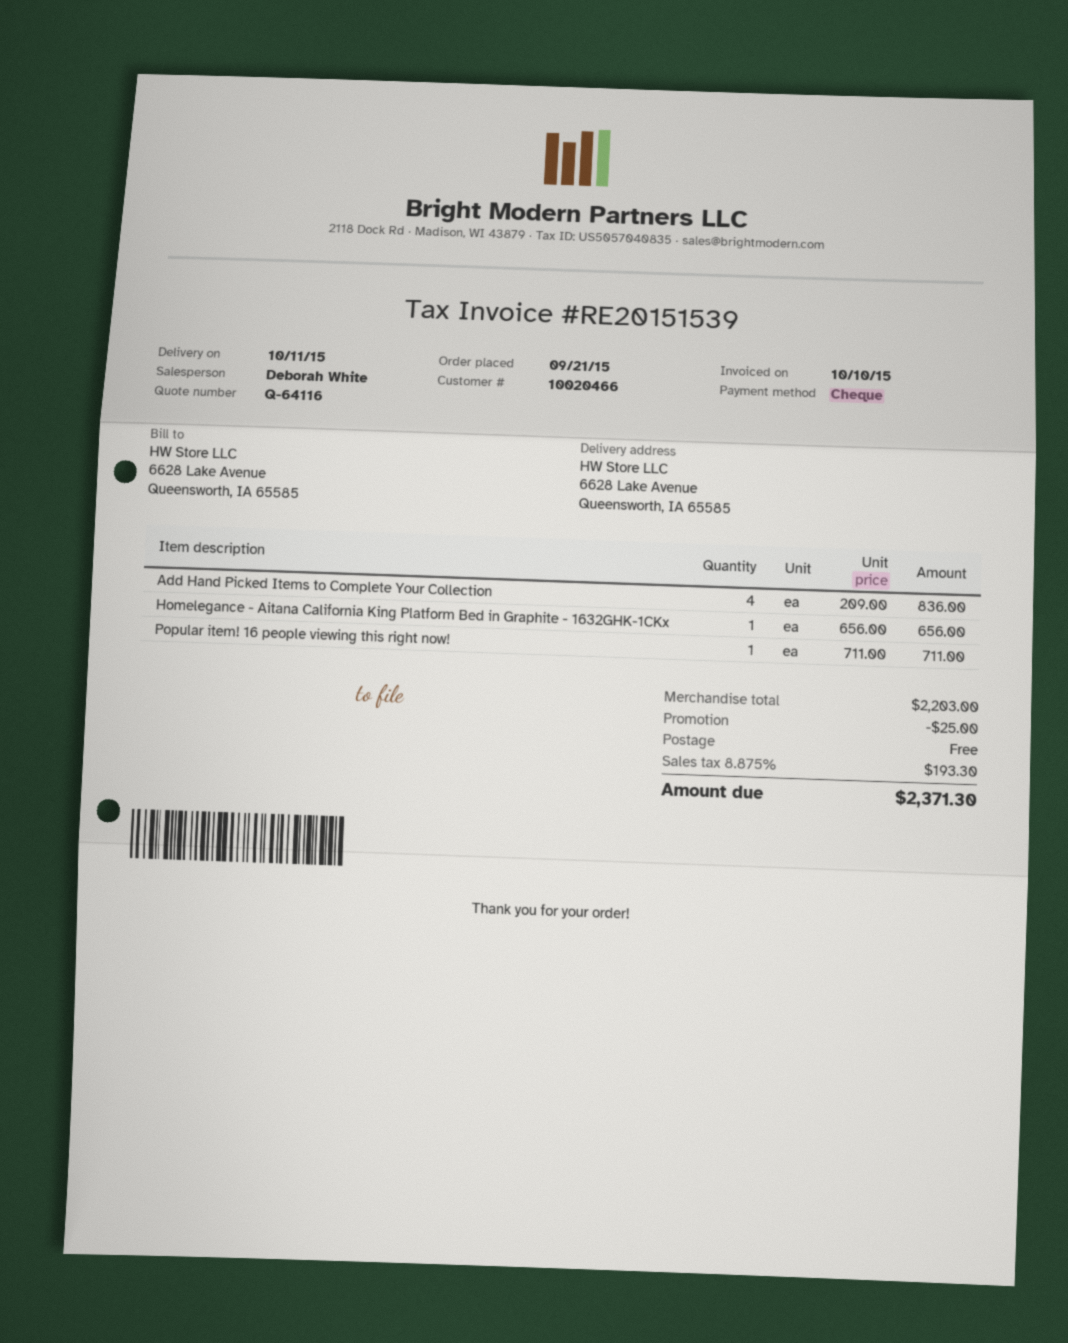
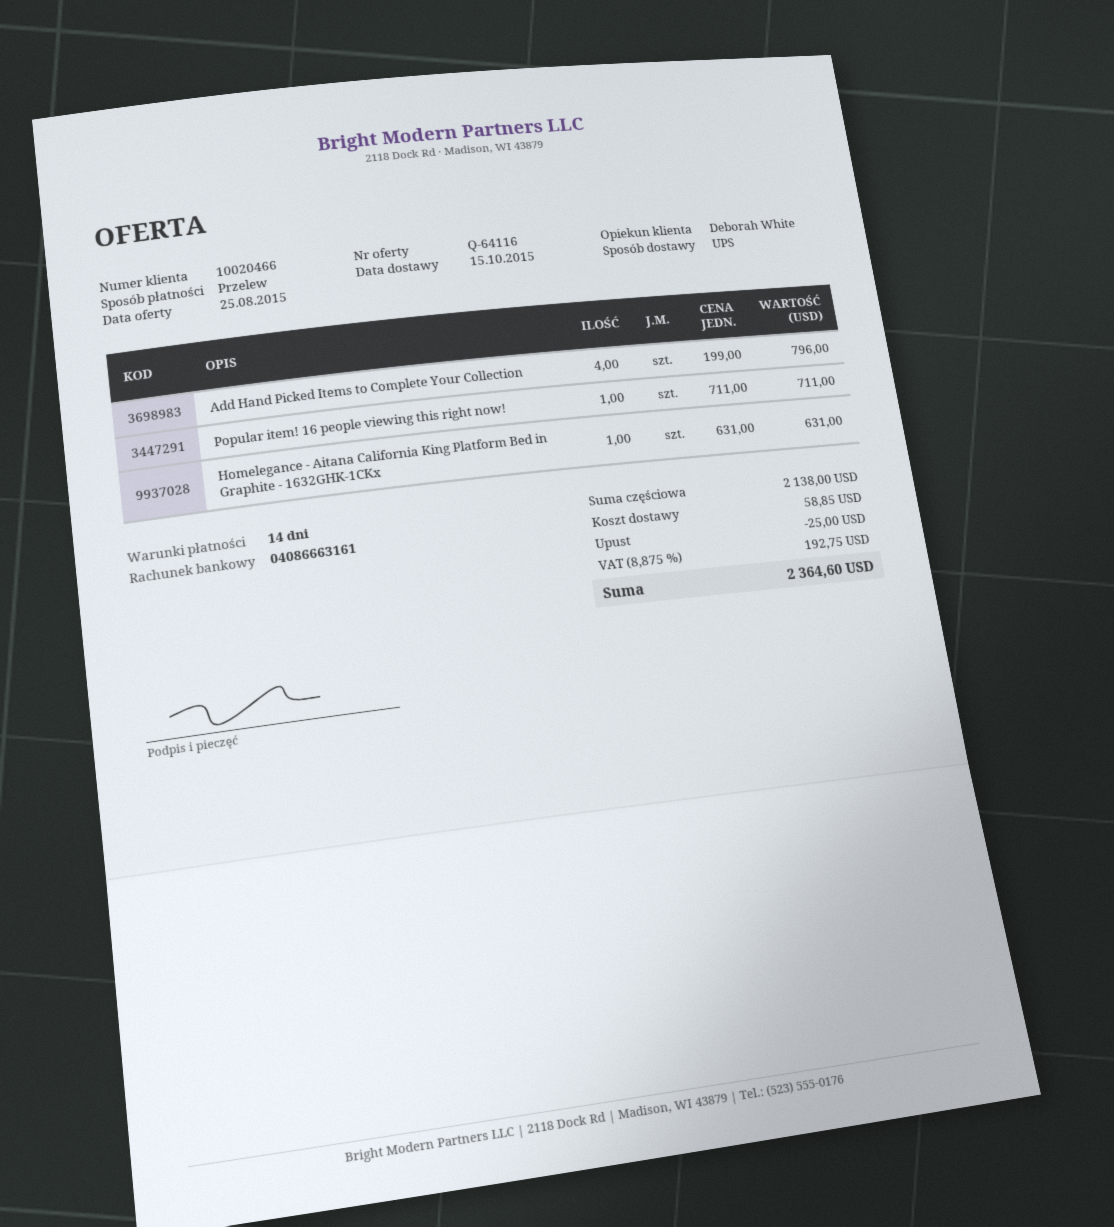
delivery date: 2015-10-11 -> 2015-10-15
payment method: cheque -> bank transfer
Add Hand Picked Items to Complete Your Collection: 4 x 209.00 = 836.00 -> 4 x 199.00 = 796.00
Homelegance - Aitana California King Platform Bed in Graphite - 1632GHK-1CKx: 1 x 656.00 = 656.00 -> 1 x 631.00 = 631.00
subtotal: 2203.00 -> 2138.00
shipping: 0.00 -> 58.85
tax: 8.875% = 193.30 -> 8.875% = 192.75
total: 2371.30 -> 2364.60

